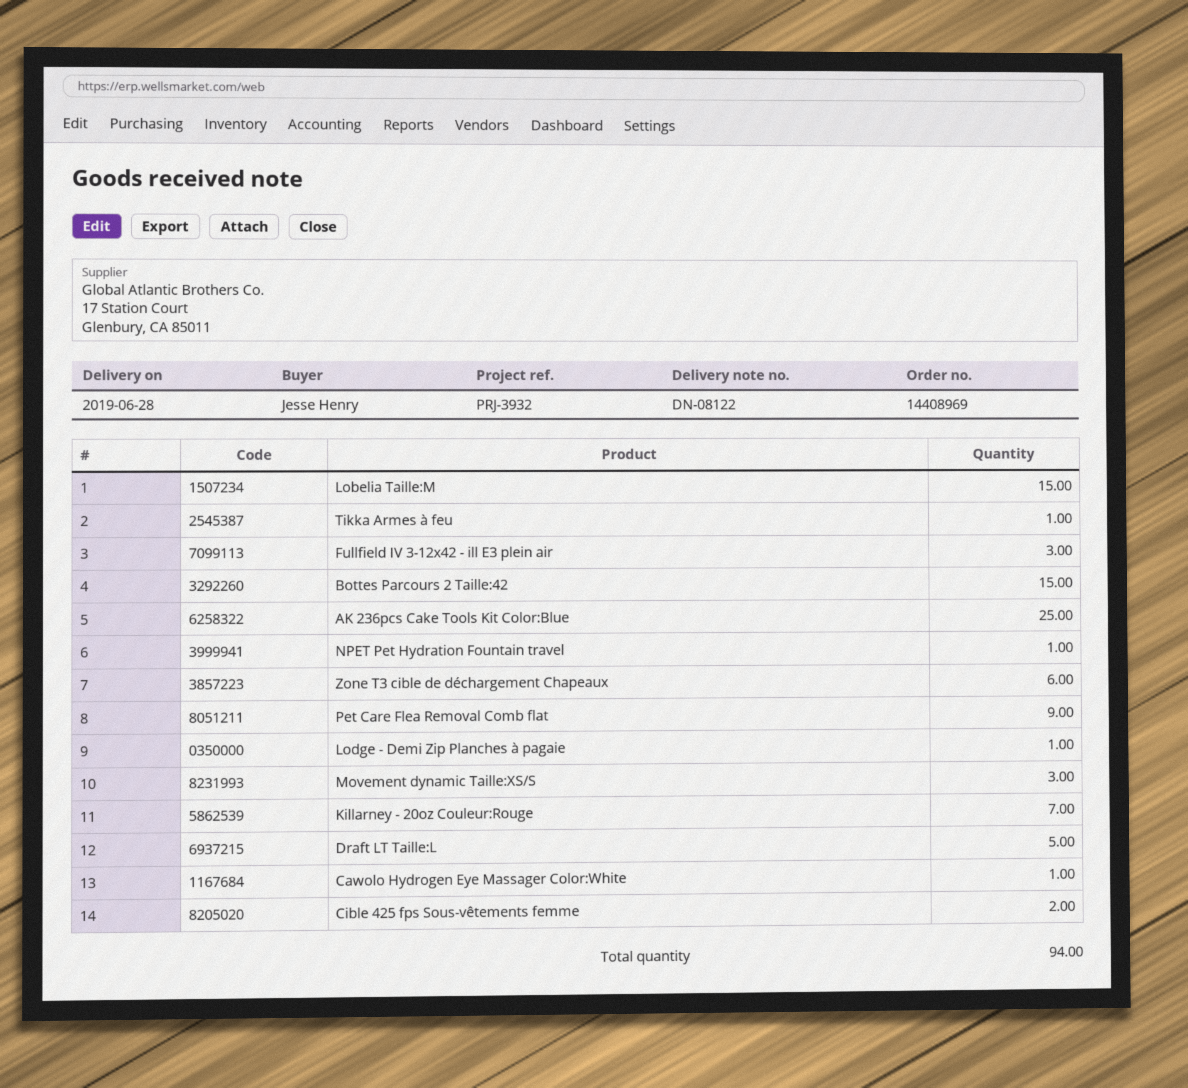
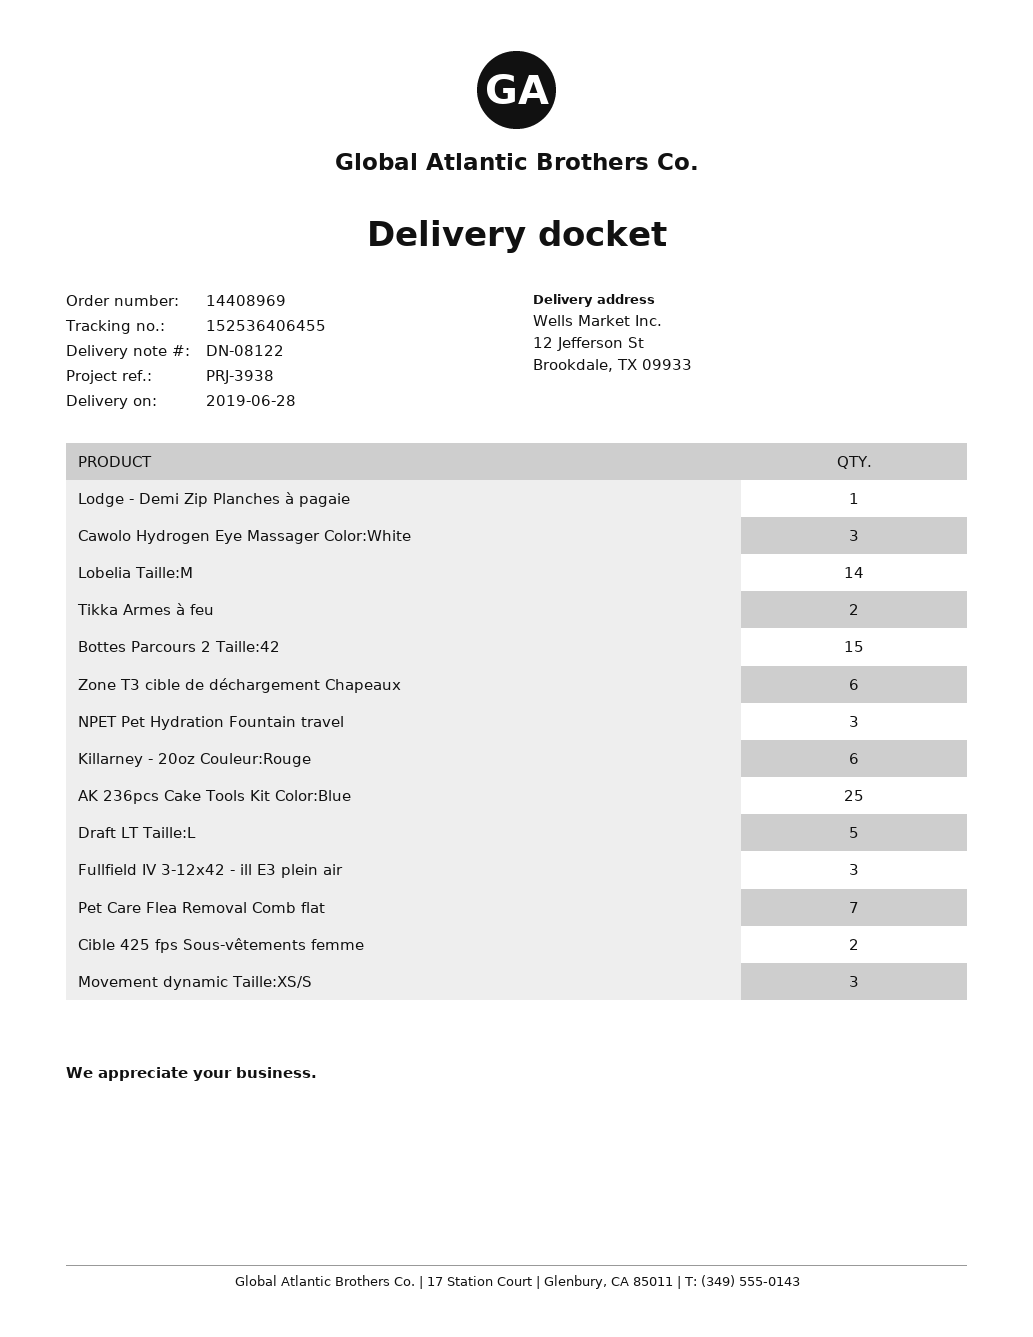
reference: PRJ-3932 -> PRJ-3938
Lobelia Taille:M: 15 -> 14
Tikka Armes à feu: 1 -> 2
NPET Pet Hydration Fountain travel: 1 -> 3
Pet Care Flea Removal Comb flat: 9 -> 7
Killarney - 20oz Couleur:Rouge: 7 -> 6
Cawolo Hydrogen Eye Massager Color:White: 1 -> 3

